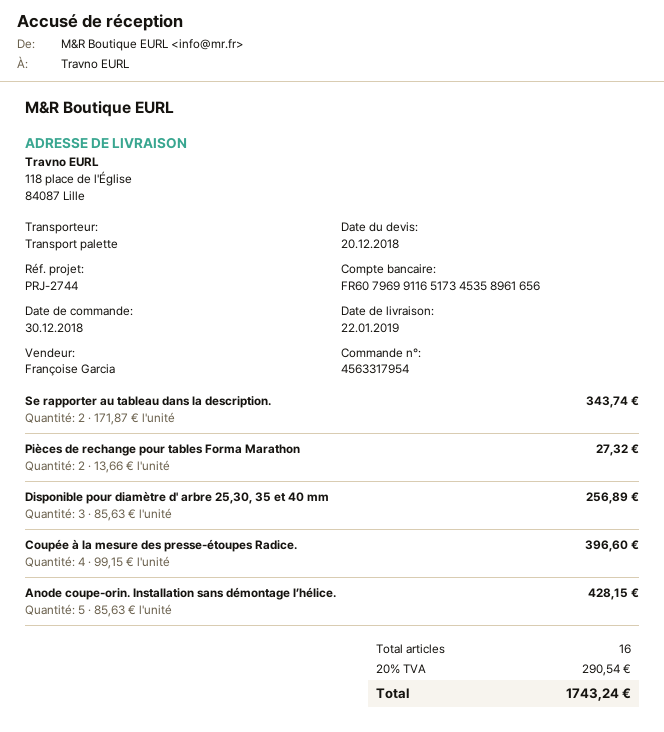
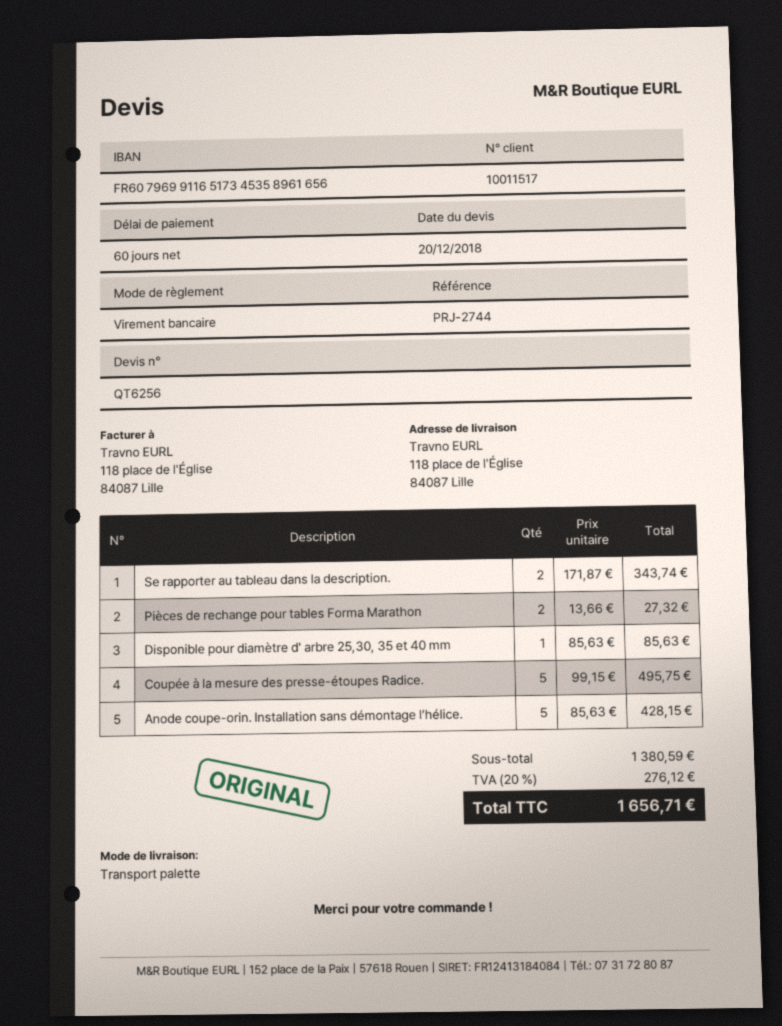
Disponible pour diamètre d' arbre 25,30, 35 et 40 mm: 3 x 85.63 = 256.89 -> 1 x 85.63 = 85.63
Coupée à la mesure des presse-étoupes Radice.: 4 x 99.15 = 396.60 -> 5 x 99.15 = 495.75
tax: 20% = 290.54 -> 20% = 276.12
total: 1743.24 -> 1656.71

